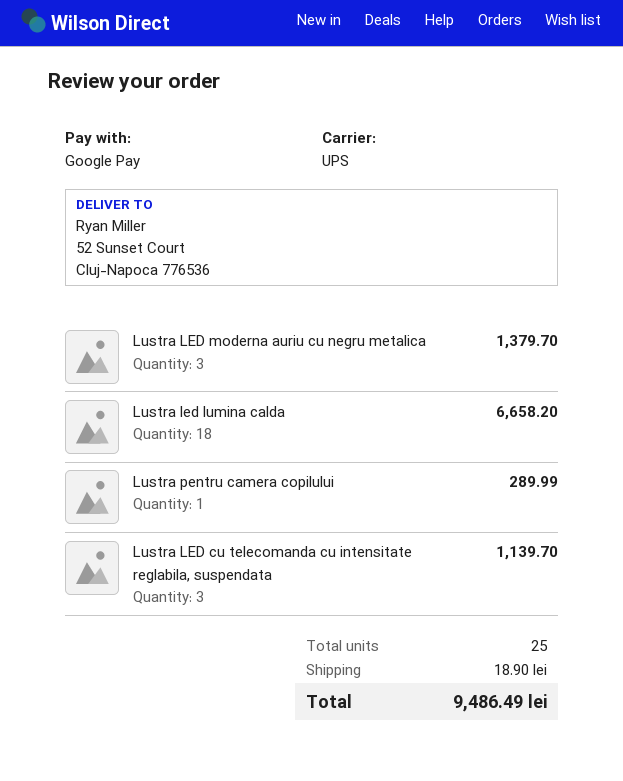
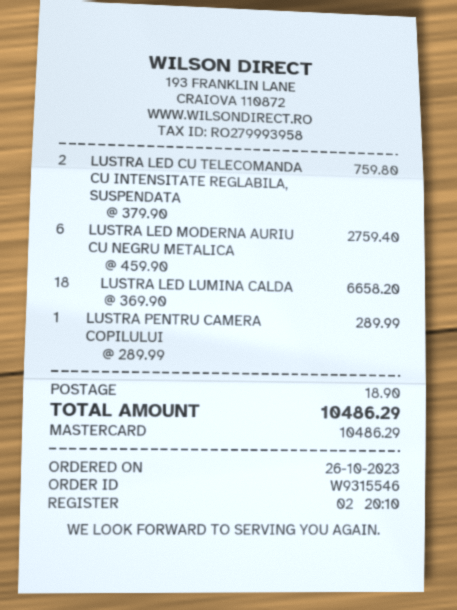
payment method: Google Pay -> Mastercard
Lustra LED moderna auriu cu negru metalica: 3 for 1379.70 -> 6 for 2759.40
Lustra LED cu telecomanda cu intensitate reglabila, suspendata: 3 for 1139.70 -> 2 for 759.80
total: 9486.49 -> 10486.29

